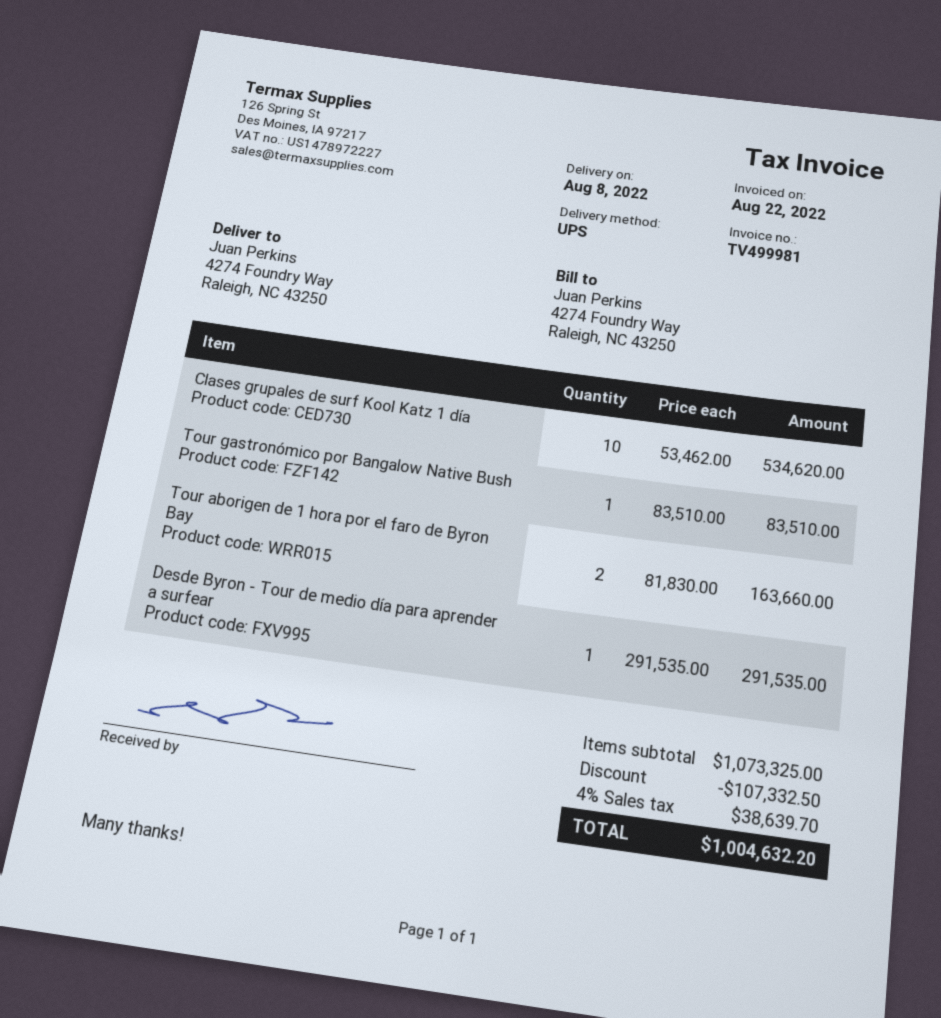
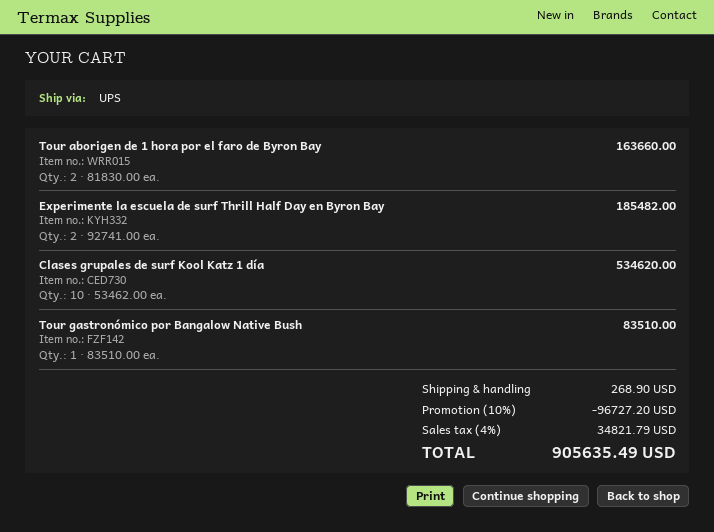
Desde Byron - Tour de medio día para aprender a surfear: 1 x 291535.00 = 291535.00 -> none
Experimente la escuela de surf Thrill Half Day en Byron Bay: none -> 2 x 92741.00 = 185482.00
discount: 107332.50 -> 96727.20
shipping: none -> 268.90
tax: 4% = 38639.70 -> 4% = 34821.79
total: 1004632.20 -> 905635.49

